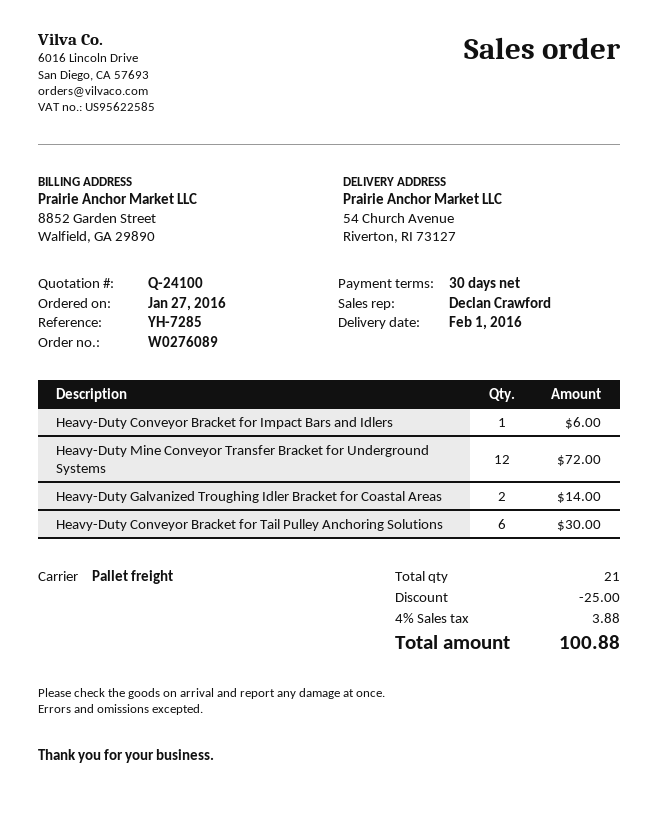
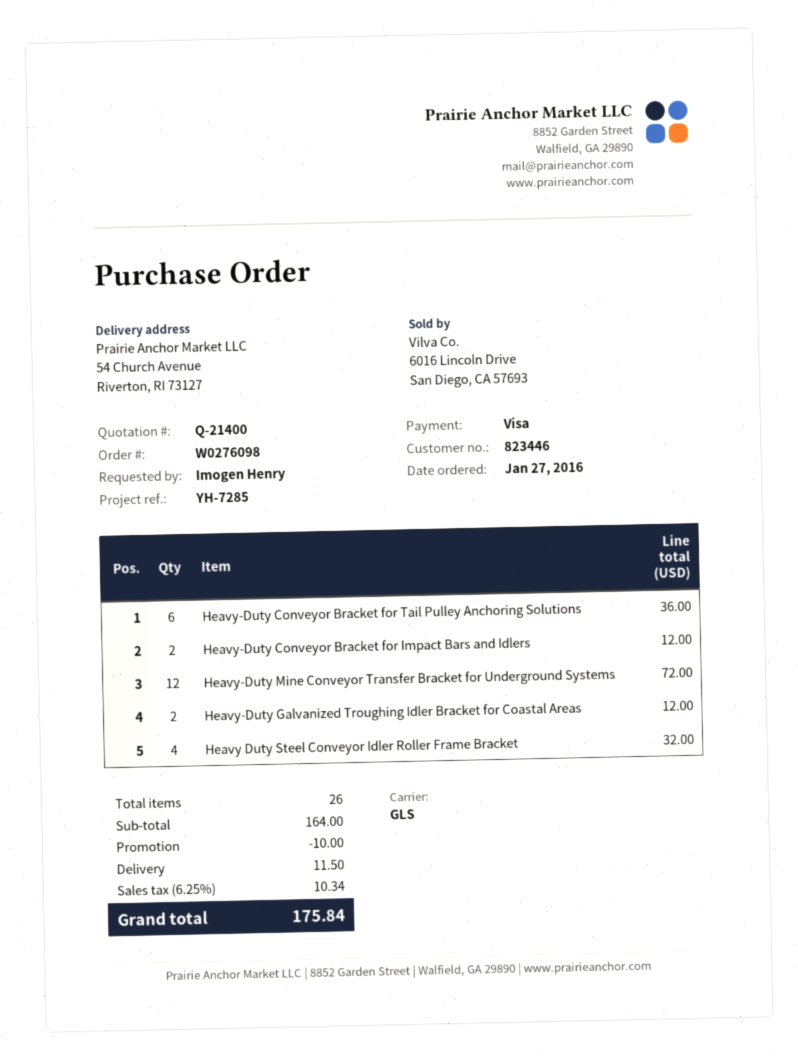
quote number: Q-24100 -> Q-21400
order number: W0276089 -> W0276098
shipping method: pallet freight -> GLS
Heavy-Duty Conveyor Bracket for Impact Bars and Idlers: 1 for 6.00 -> 2 for 12.00
Heavy-Duty Galvanized Troughing Idler Bracket for Coastal Areas: 2 for 14.00 -> 2 for 12.00
Heavy-Duty Conveyor Bracket for Tail Pulley Anchoring Solutions: 6 for 30.00 -> 6 for 36.00
Heavy Duty Steel Conveyor Idler Roller Frame Bracket: none -> 4 for 32.00
total quantity: 21 -> 26
discount: 25.00 -> 10.00
shipping: none -> 11.50
tax: 4% = 3.88 -> 6.25% = 10.34
total: 100.88 -> 175.84

